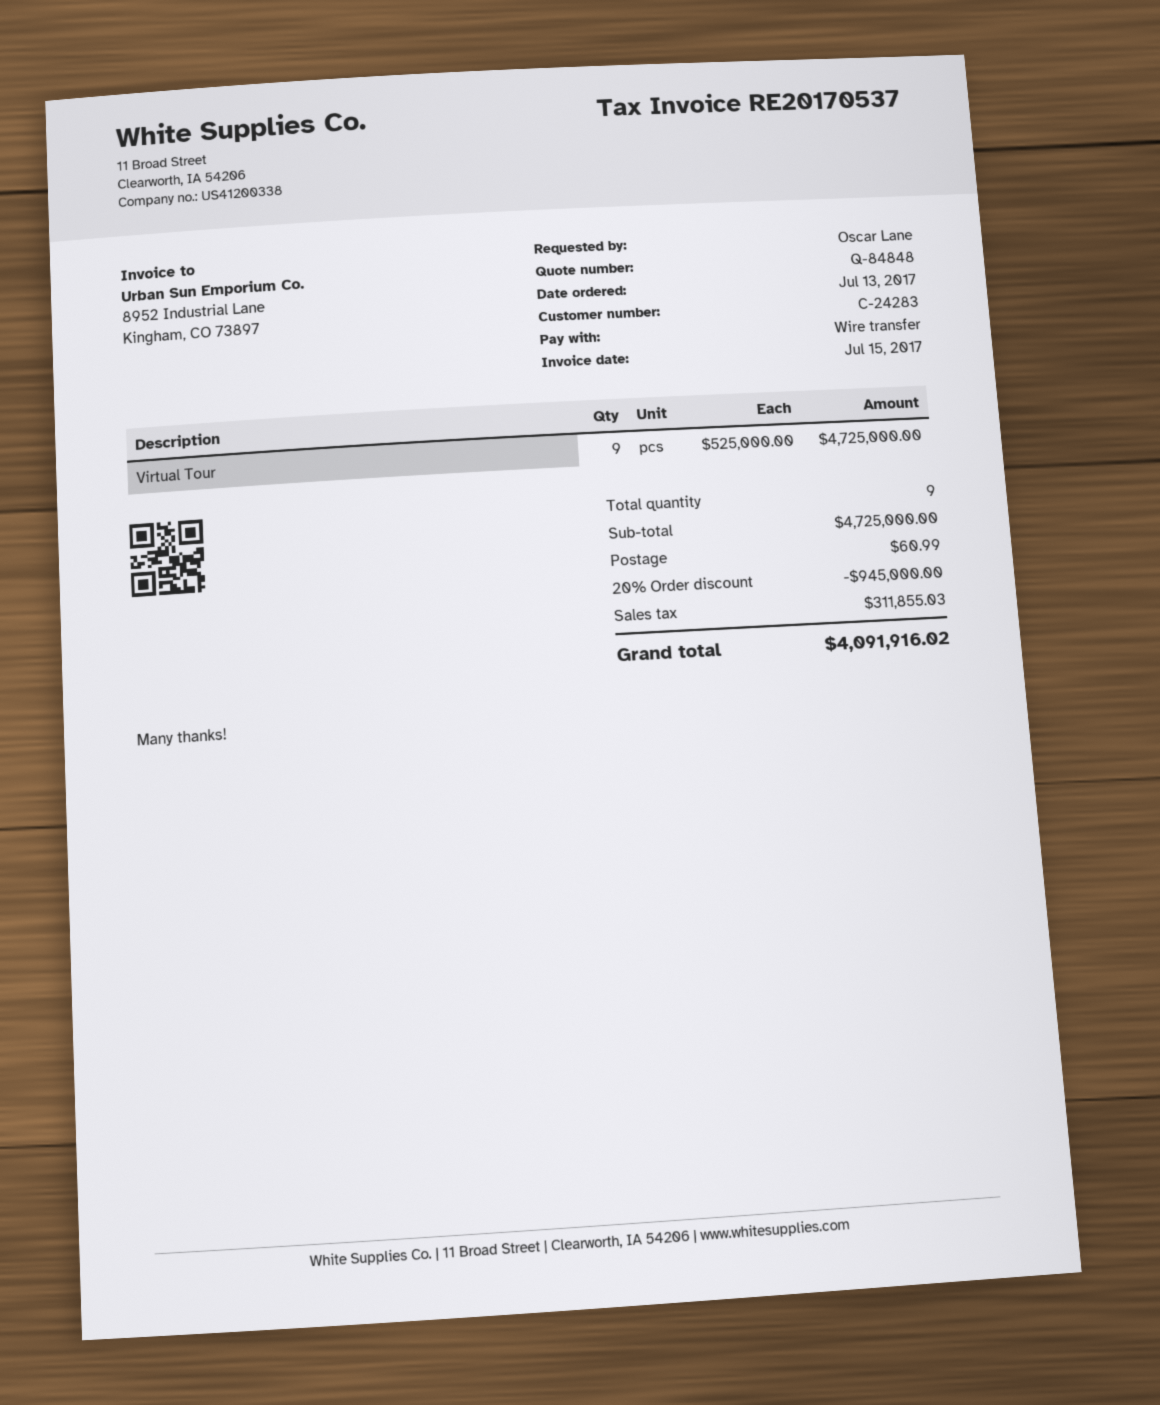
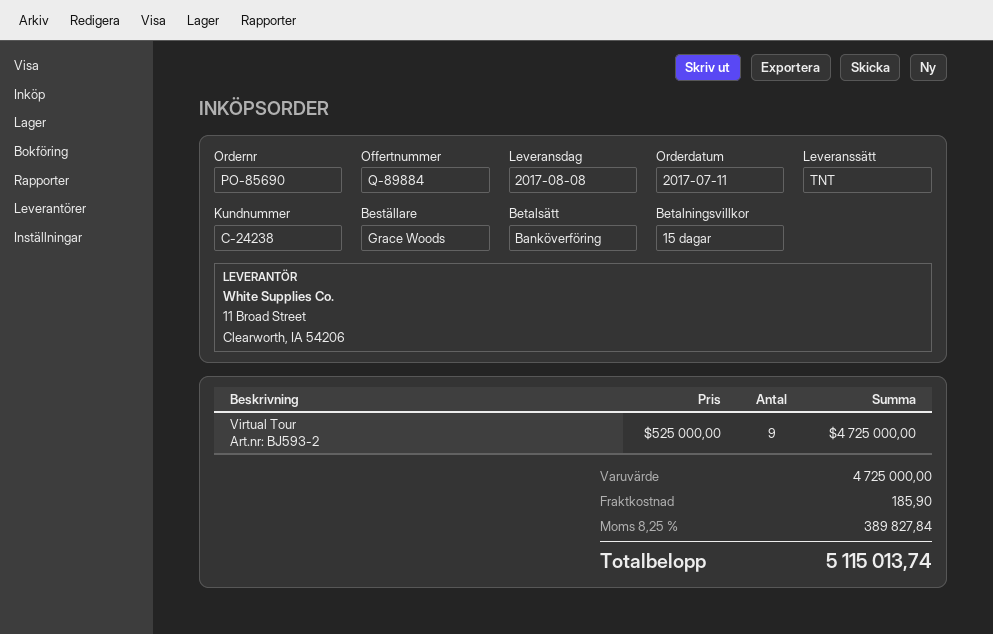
quote number: Q-84848 -> Q-89884
order date: 2017-07-13 -> 2017-07-11
customer number: C-24283 -> C-24238
ordered by: Oscar Lane -> Grace Woods
discount: 20% = 945000.00 -> none
shipping: 60.99 -> 185.90
tax: 311855.03 -> 389827.84
total: 4091916.02 -> 5115013.74

